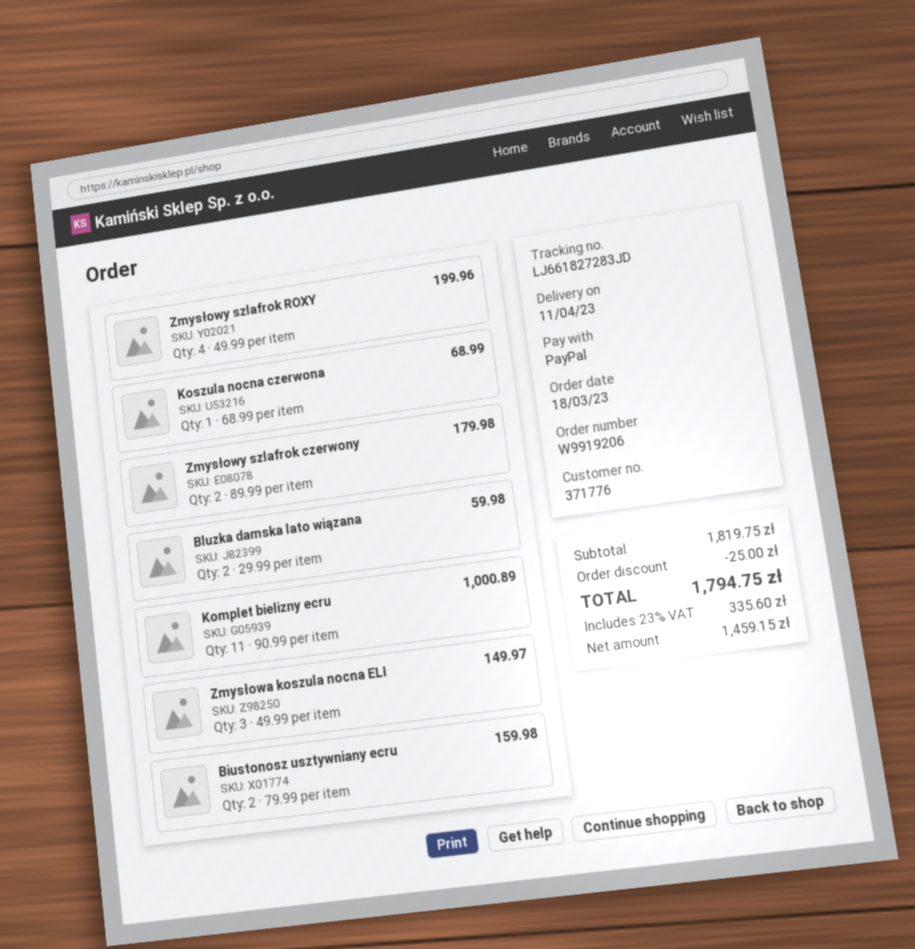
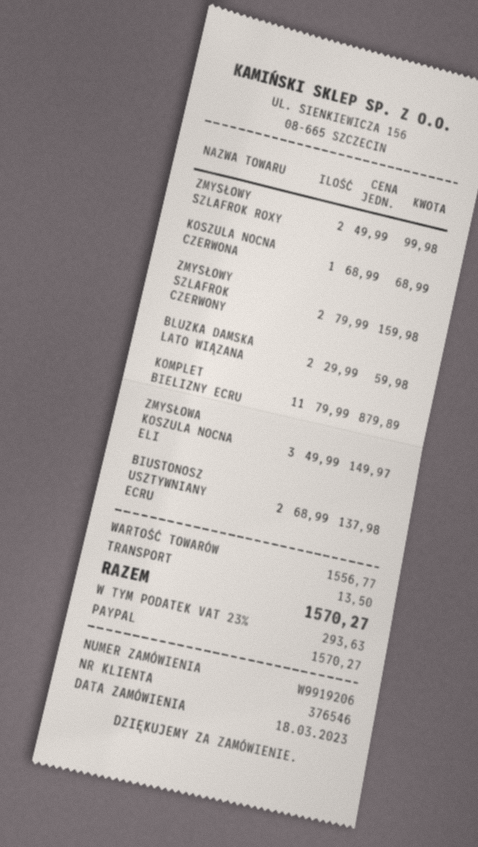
customer number: 371776 -> 376546
Zmysłowy szlafrok ROXY: 4 x 49.99 = 199.96 -> 2 x 49.99 = 99.98
Zmysłowy szlafrok czerwony: 2 x 89.99 = 179.98 -> 2 x 79.99 = 159.98
Komplet bielizny ecru: 11 x 90.99 = 1000.89 -> 11 x 79.99 = 879.89
Biustonosz usztywniany ecru: 2 x 79.99 = 159.98 -> 2 x 68.99 = 137.98
subtotal: 1819.75 -> 1556.77
discount: 25.00 -> none
shipping: none -> 13.50
tax: 23% = 335.60 -> 23% = 293.63
total: 1794.75 -> 1570.27

